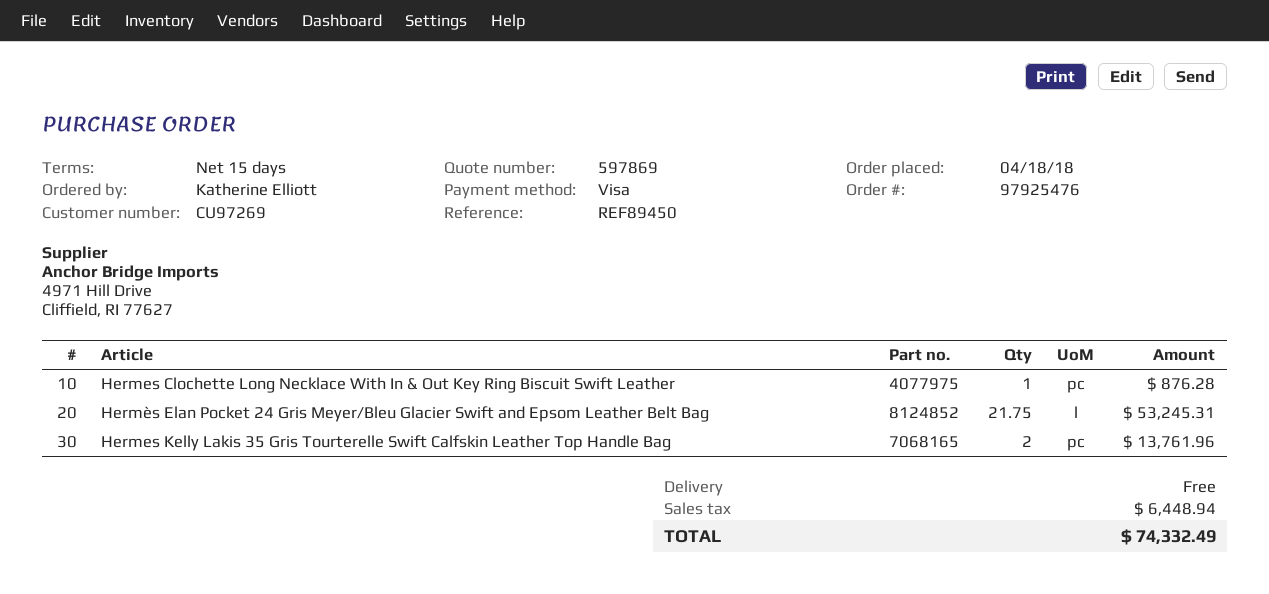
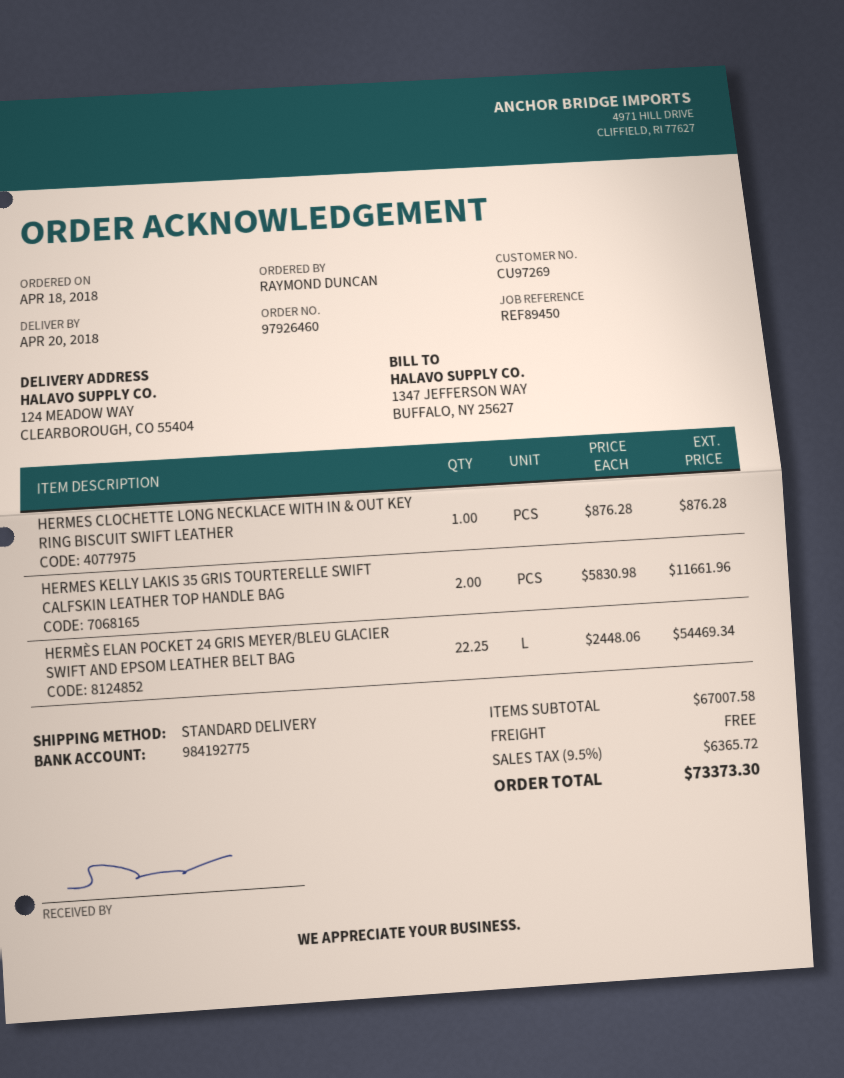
order number: 97925476 -> 97926460
ordered by: Katherine Elliott -> RAYMOND DUNCAN
Hermès Elan Pocket 24 Gris Meyer/Bleu Glacier Swift and Epsom Leather Belt Bag: 21.75 for 53245.31 -> 22.25 for 54469.34
Hermes Kelly Lakis 35 Gris Tourterelle Swift Calfskin Leather Top Handle Bag: 2 for 13761.96 -> 2 for 11661.96
tax: 6448.94 -> 6365.72
total: 74332.49 -> 73373.30

